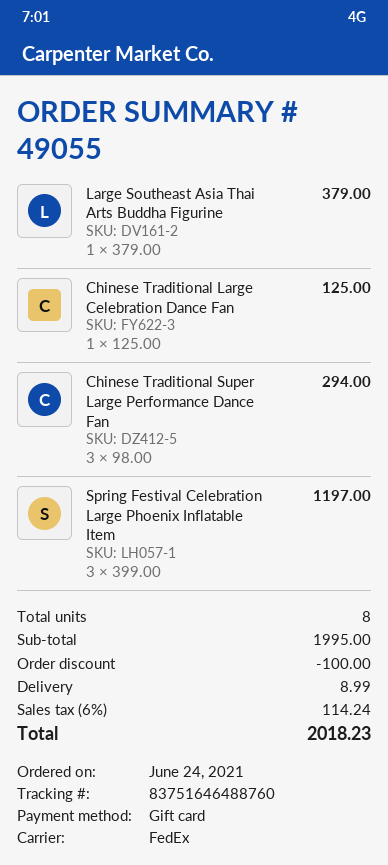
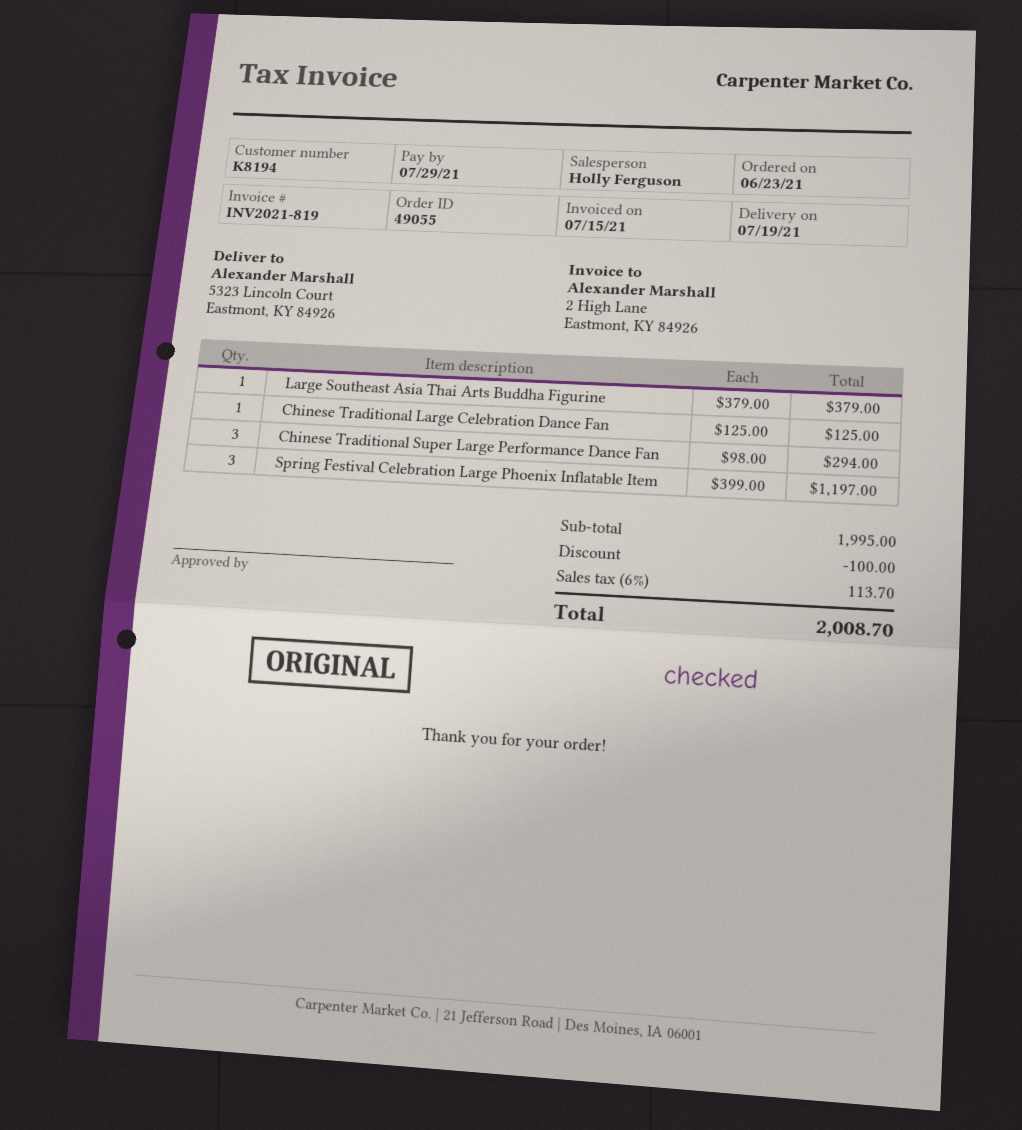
order date: 2021-06-24 -> 2021-06-23
shipping: 8.99 -> none
tax: 6% = 114.24 -> 6% = 113.70
total: 2018.23 -> 2008.70

